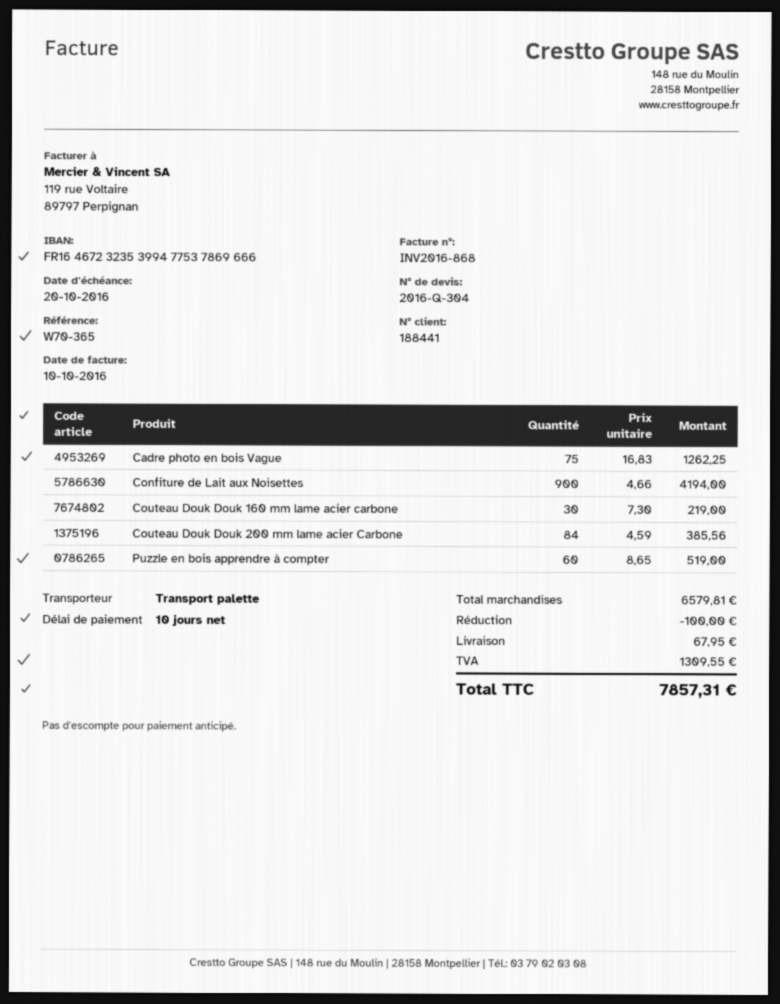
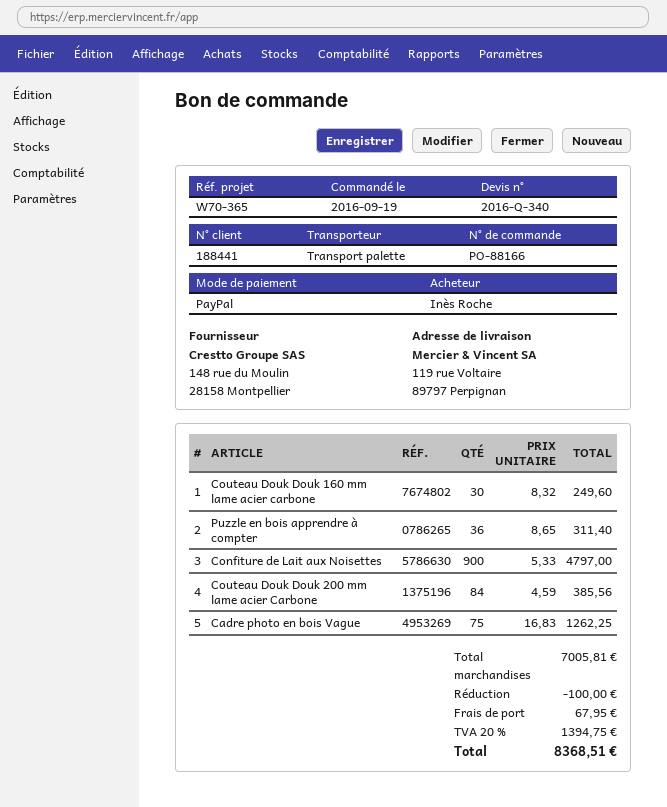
quote number: 2016-Q-304 -> 2016-Q-340
Confiture de Lait aux Noisettes: 900 x 4.66 = 4194.00 -> 900 x 5.33 = 4797.00
Couteau Douk Douk 160 mm lame acier carbone: 30 x 7.30 = 219.00 -> 30 x 8.32 = 249.60
Puzzle en bois apprendre à compter: 60 x 8.65 = 519.00 -> 36 x 8.65 = 311.40
subtotal: 6579.81 -> 7005.81
tax: 1309.55 -> 1394.75
total: 7857.31 -> 8368.51

